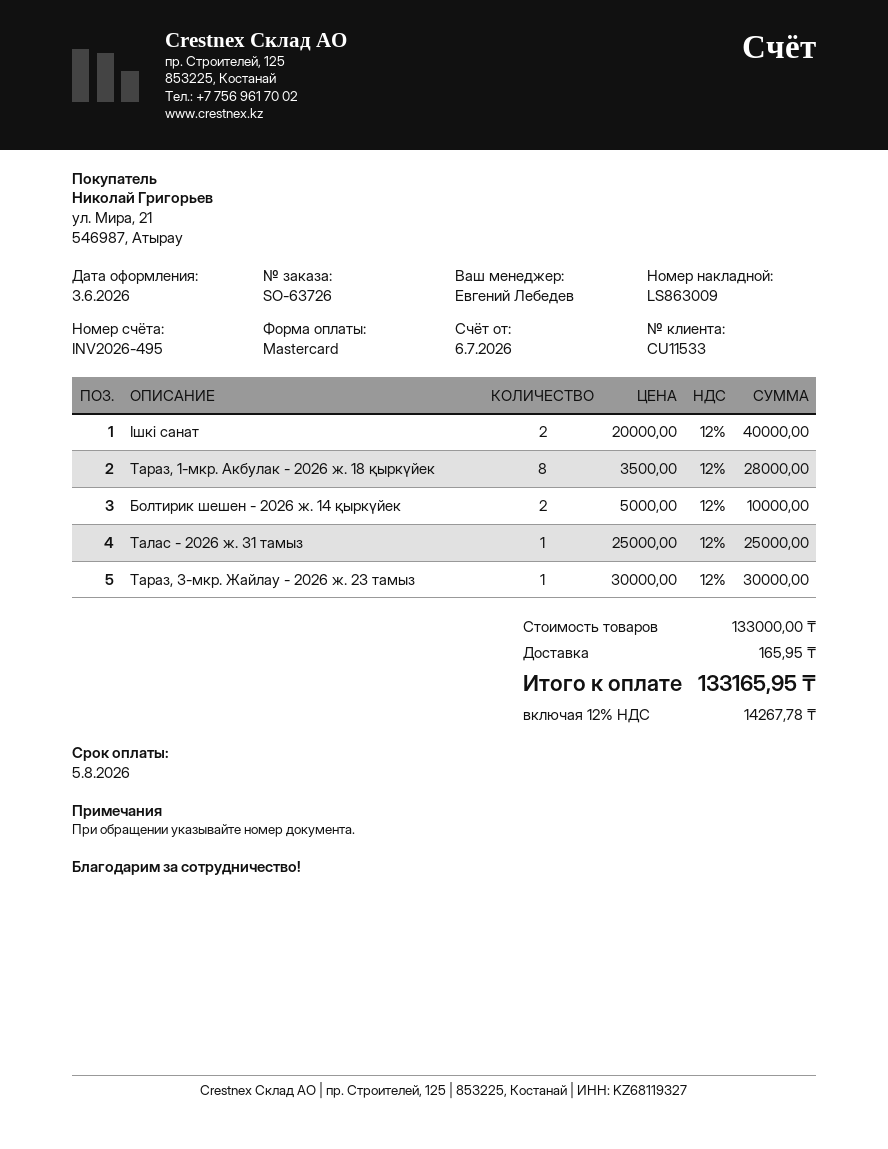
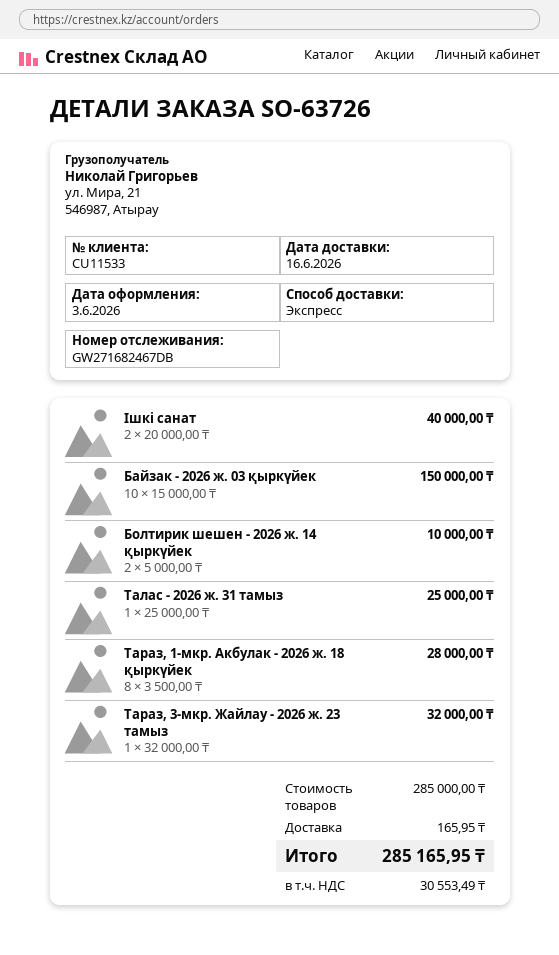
Тараз, 3-мкр. Жайлау - 2026 ж. 23 тамыз: 1 x 30000.00 = 30000.00 -> 1 x 32000.00 = 32000.00
Байзак - 2026 ж. 03 қыркүйек: none -> 10 x 15000.00 = 150000.00
subtotal: 133000.00 -> 285000.00
tax: 14267.78 -> 30553.49
total: 133165.95 -> 285165.95

